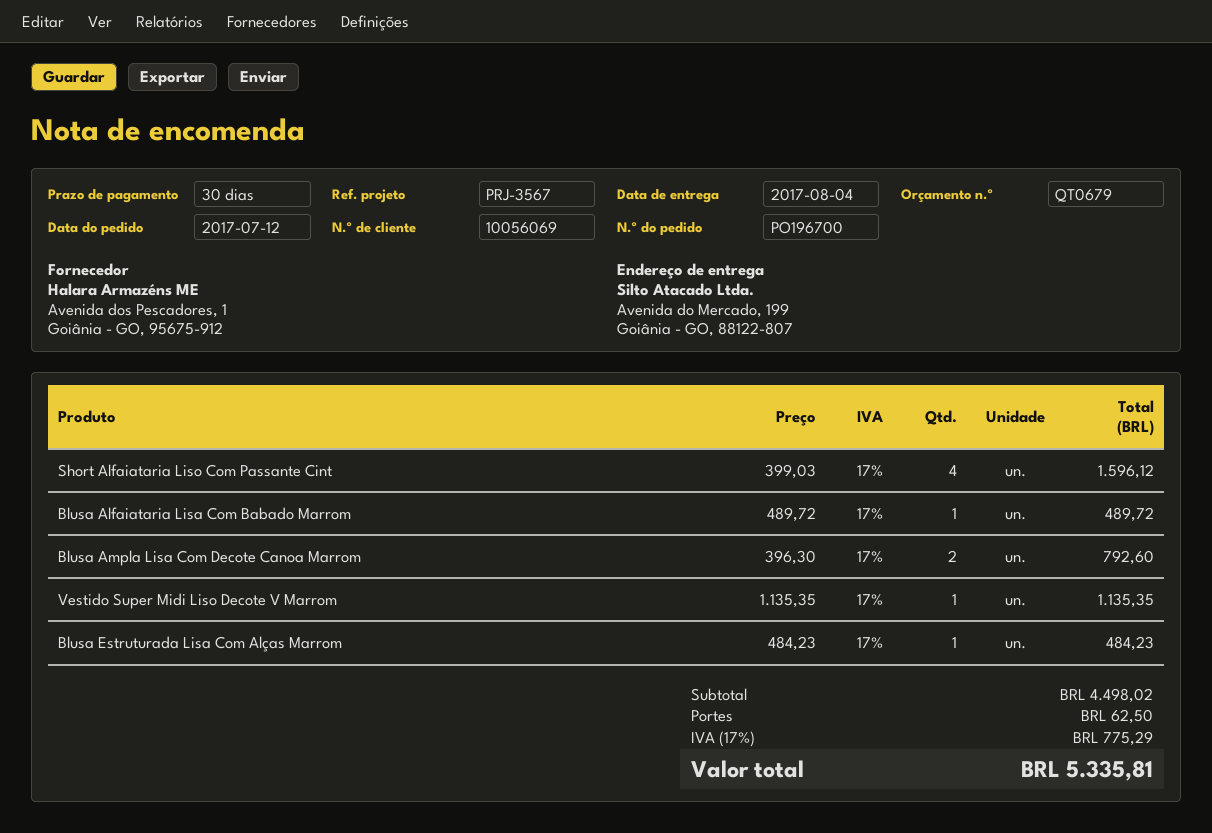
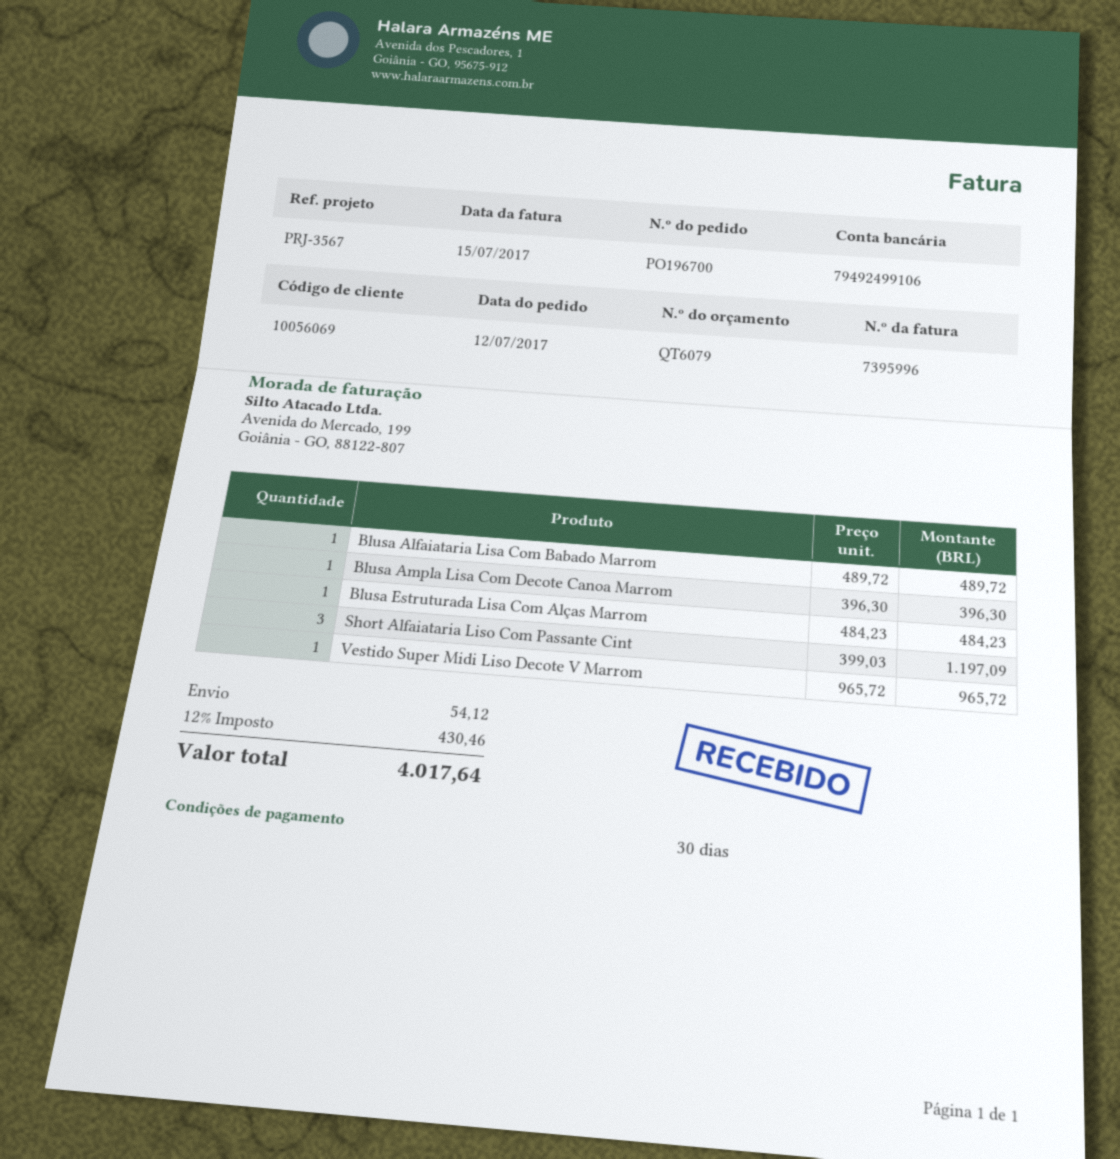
quote number: QT0679 -> QT6079
Short Alfaiataria Liso Com Passante Cint: 4 x 399.03 = 1596.12 -> 3 x 399.03 = 1197.09
Blusa Ampla Lisa Com Decote Canoa Marrom: 2 x 396.30 = 792.60 -> 1 x 396.30 = 396.30
Vestido Super Midi Liso Decote V Marrom: 1 x 1135.35 = 1135.35 -> 1 x 965.72 = 965.72
shipping: 62.50 -> 54.12
tax: 17% = 775.29 -> 12% = 430.46
total: 5335.81 -> 4017.64

